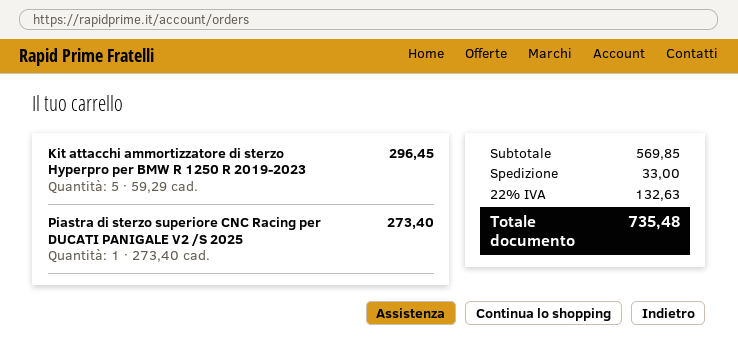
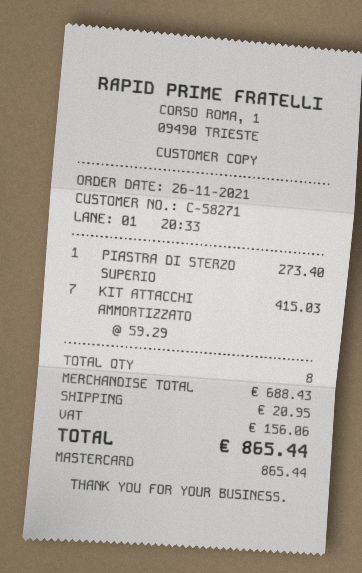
Kit attacchi ammortizzatore di sterzo Hyperpro per BMW R 1250 R 2019-2023: 5 x 59.29 = 296.45 -> 7 x 59.29 = 415.03
subtotal: 569.85 -> 688.43
shipping: 33.00 -> 20.95
tax: 132.63 -> 156.06
total: 735.48 -> 865.44

